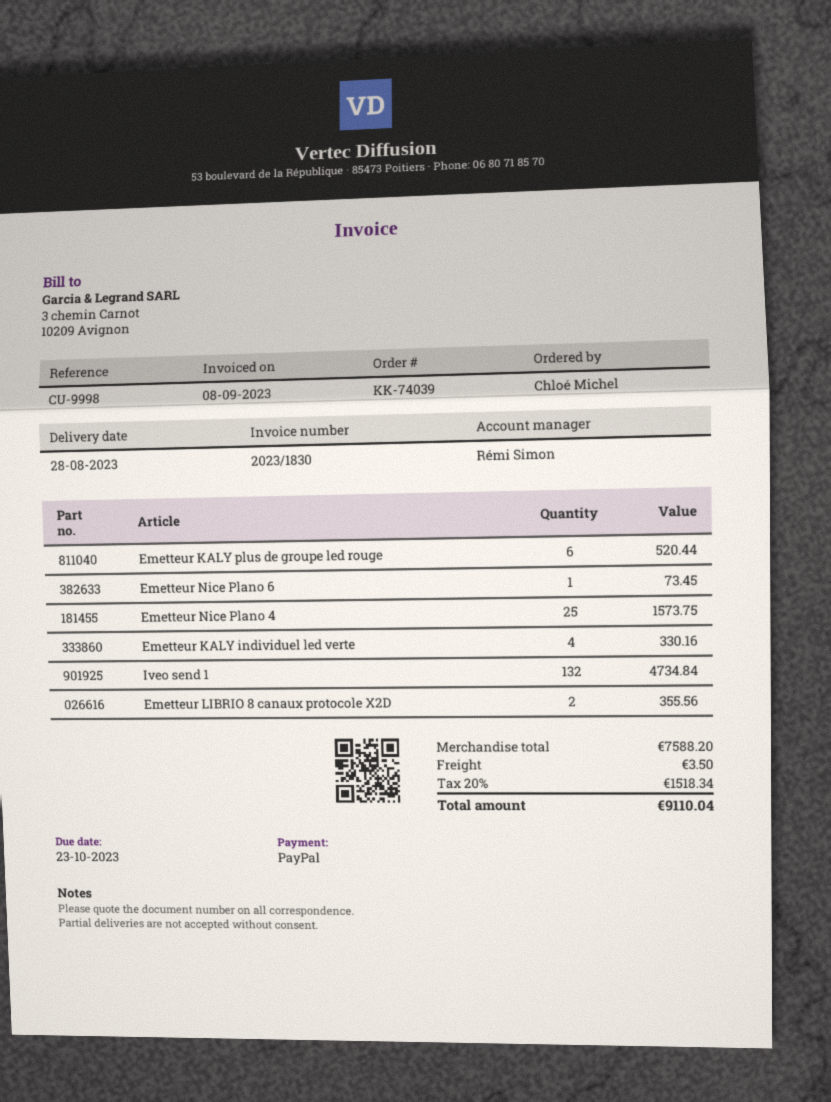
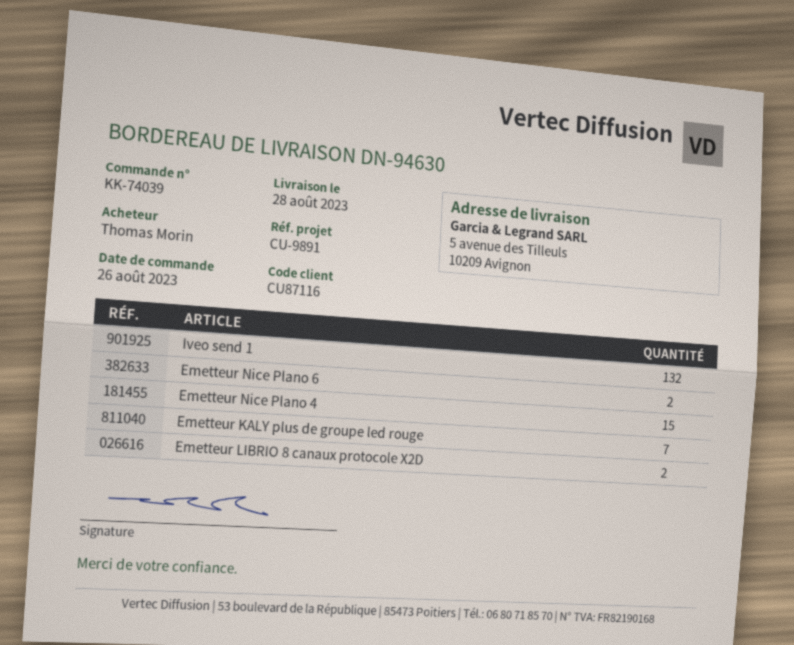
reference: CU-9998 -> CU-9891
ordered by: Chloé Michel -> Thomas Morin
Emetteur KALY plus de groupe led rouge: 6 -> 7
Emetteur Nice Plano 6: 1 -> 2
Emetteur Nice Plano 4: 25 -> 15
Emetteur KALY individuel led verte: 4 -> none

